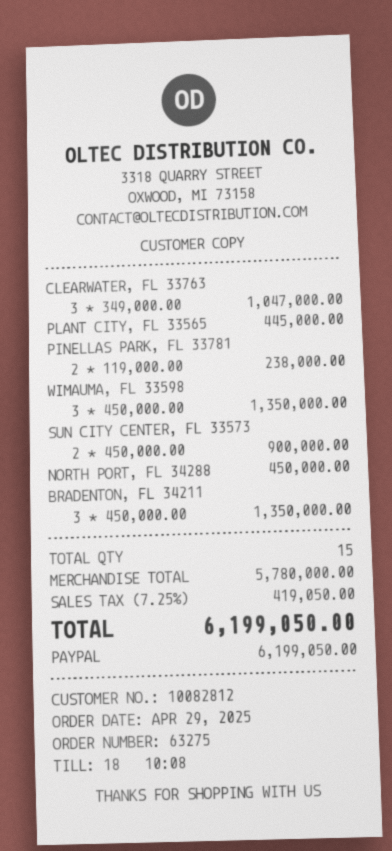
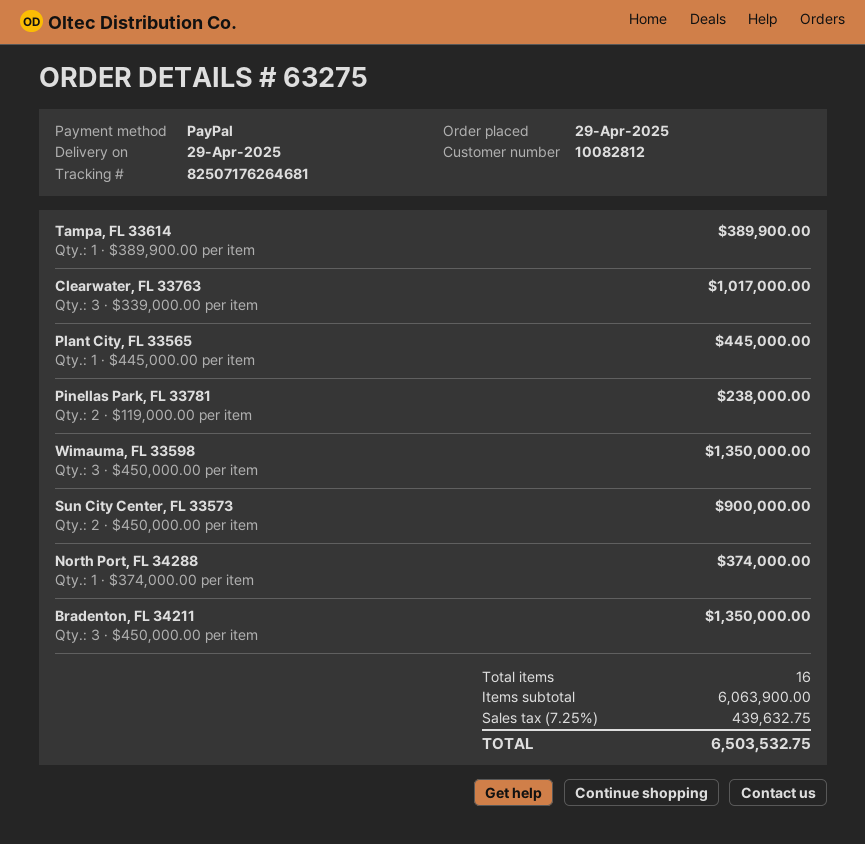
CLEARWATER, FL 33763: 3 x 349000.00 = 1047000.00 -> 3 x 339000.00 = 1017000.00
NORTH PORT, FL 34288: 1 x 450000.00 = 450000.00 -> 1 x 374000.00 = 374000.00
Tampa, FL 33614: none -> 1 x 389900.00 = 389900.00
total quantity: 15 -> 16
subtotal: 5780000.00 -> 6063900.00
tax: 7.25% = 419050.00 -> 7.25% = 439632.75
total: 6199050.00 -> 6503532.75

